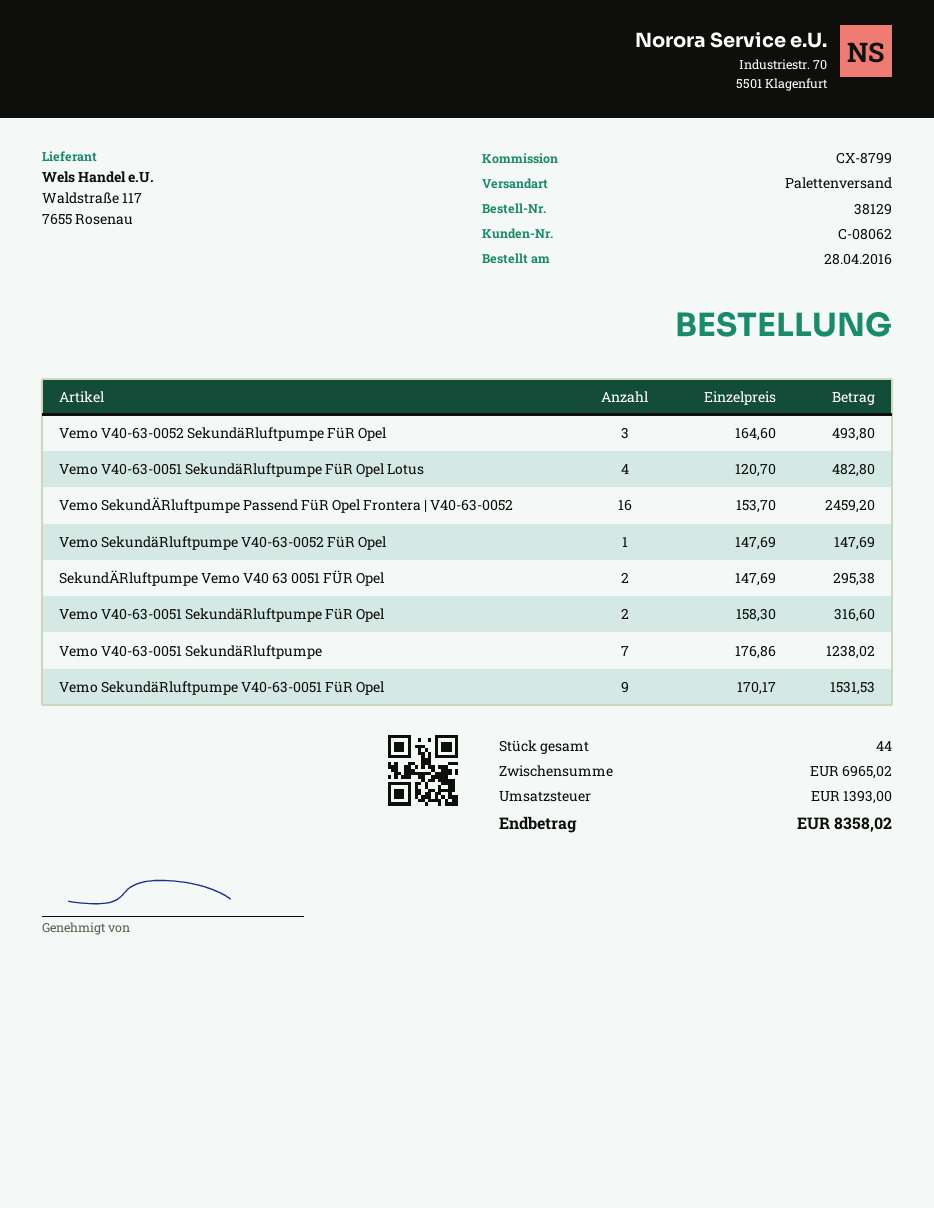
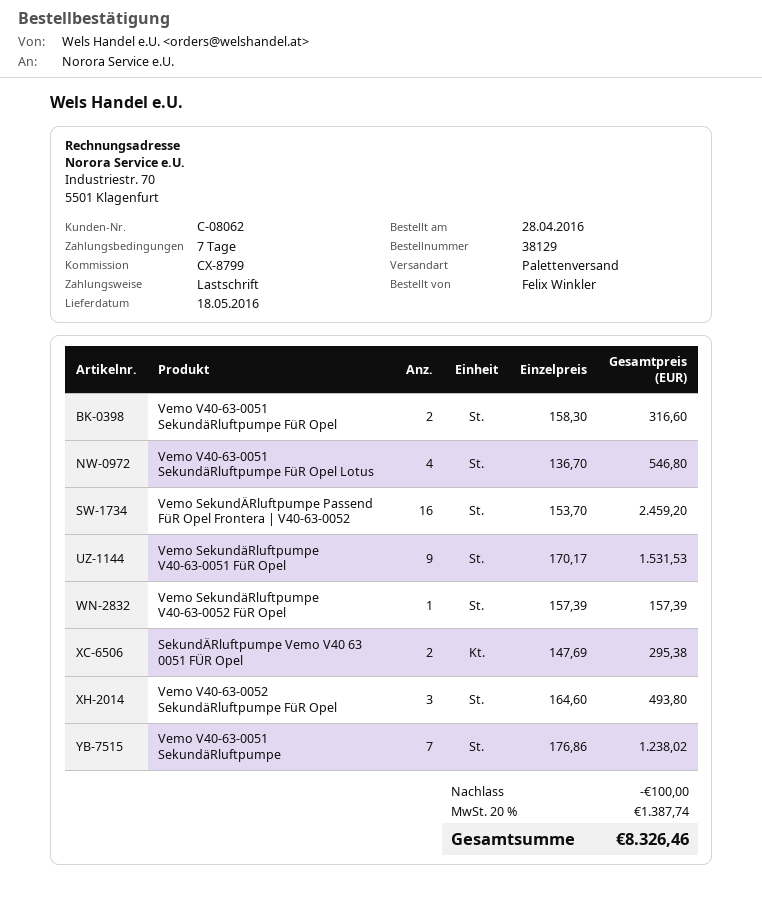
Vemo V40-63-0051 SekundäRluftpumpe FüR Opel Lotus: 4 x 120.70 = 482.80 -> 4 x 136.70 = 546.80
Vemo SekundäRluftpumpe V40-63-0052 FüR Opel: 1 x 147.69 = 147.69 -> 1 x 157.39 = 157.39
discount: none -> 100.00
tax: 1393.00 -> 1387.74
total: 8358.02 -> 8326.46

